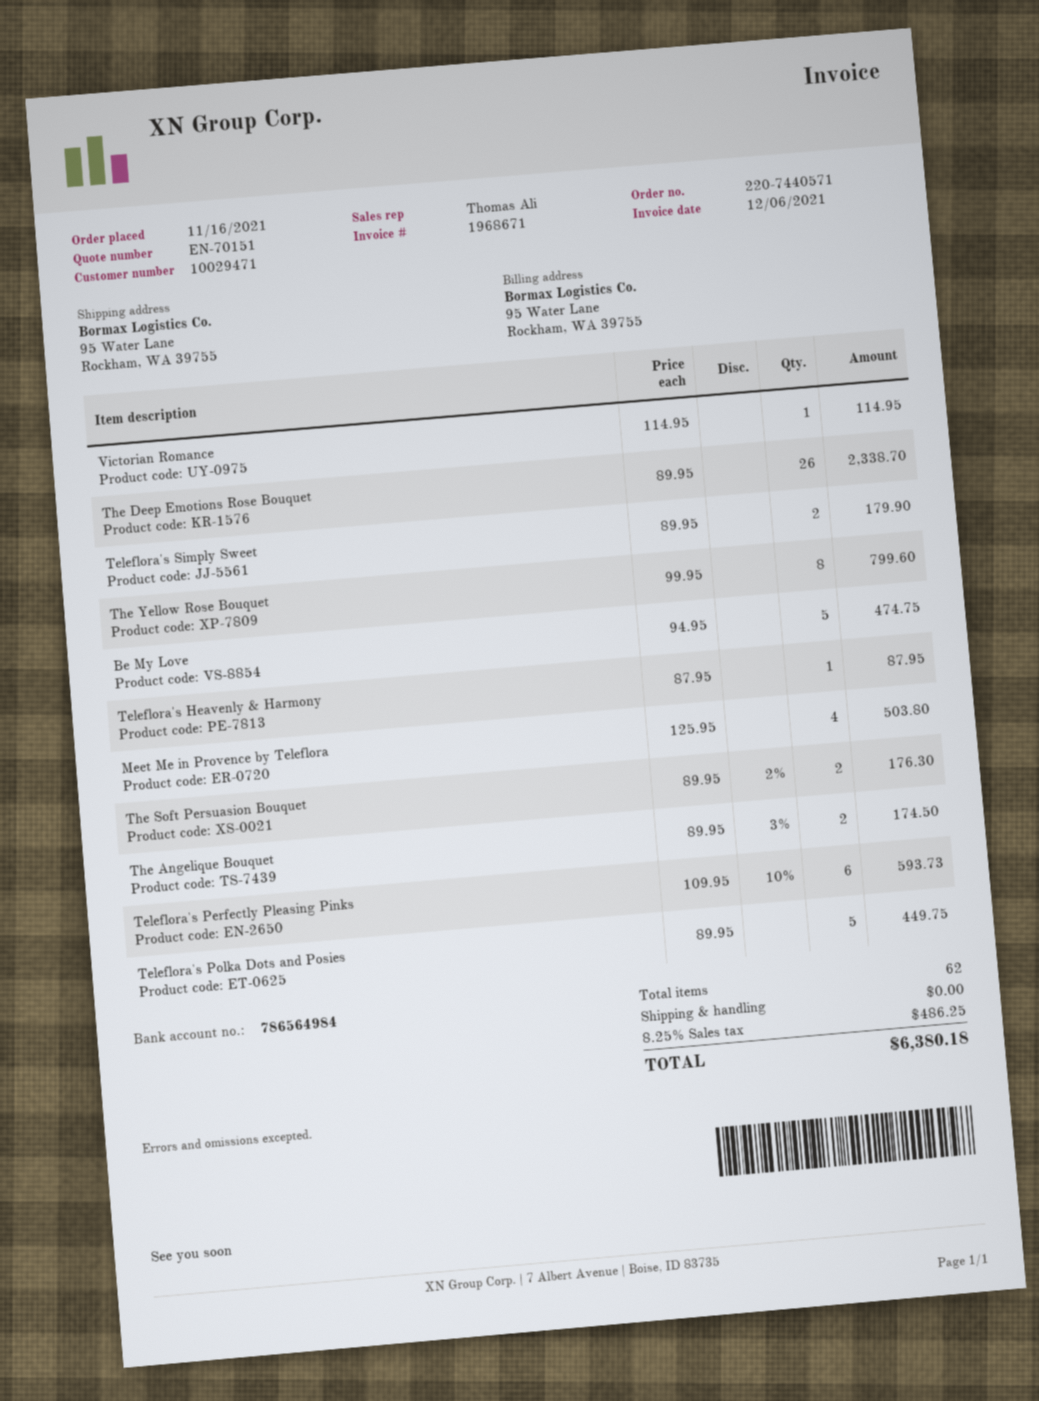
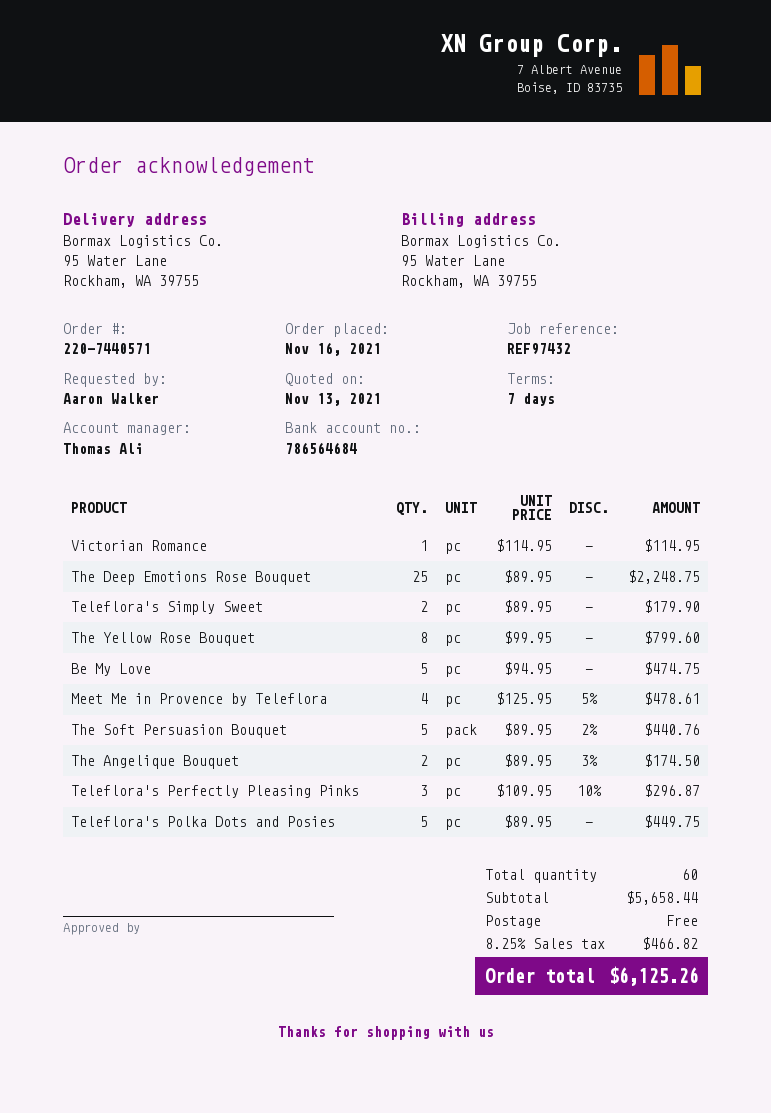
bank account: 786564984 -> 786564684
The Deep Emotions Rose Bouquet: 26 x 89.95 = 2338.70 -> 25 x 89.95 = 2248.75
Teleflora's Heavenly & Harmony: 1 x 87.95 = 87.95 -> none
Meet Me in Provence by Teleflora: 4 x 125.95 = 503.80 -> 4 x 125.95 - 5% = 478.61
The Soft Persuasion Bouquet: 2 x 89.95 - 2% = 176.30 -> 5 x 89.95 - 2% = 440.76
Teleflora's Perfectly Pleasing Pinks: 6 x 109.95 - 10% = 593.73 -> 3 x 109.95 - 10% = 296.87
total quantity: 62 -> 60
tax: 8.25% = 486.25 -> 8.25% = 466.82
total: 6380.18 -> 6125.26

